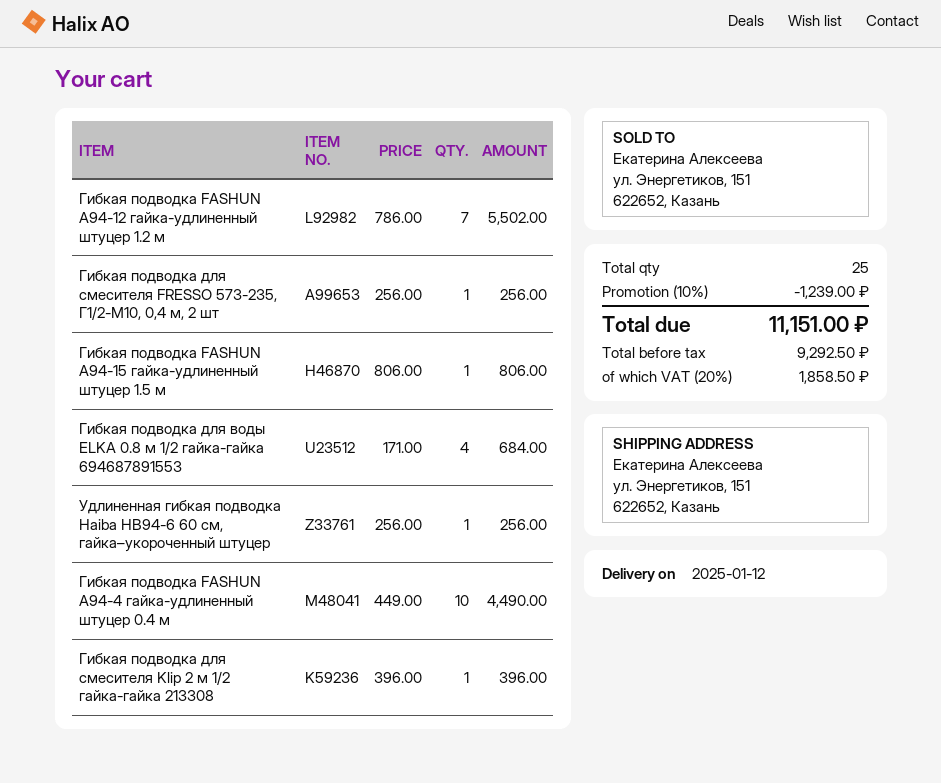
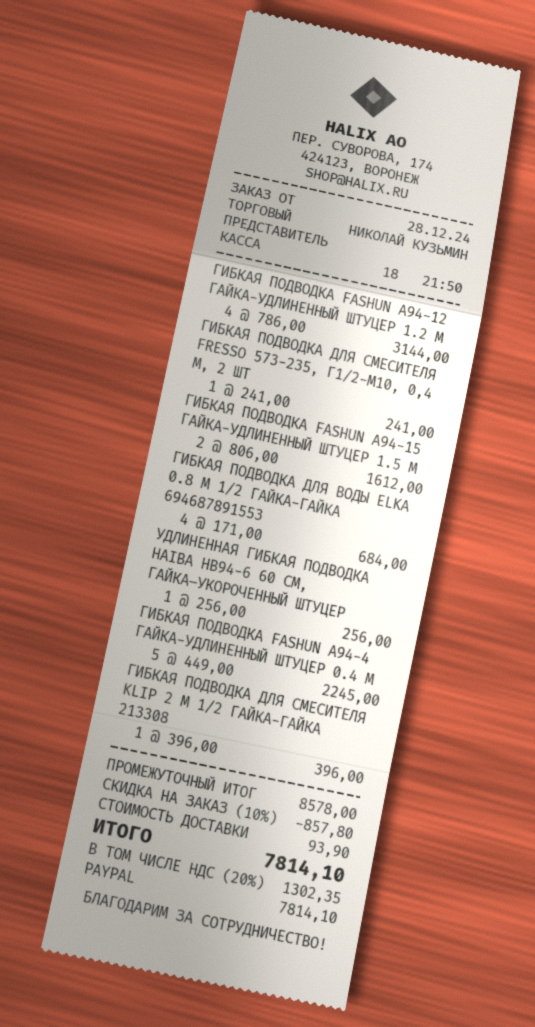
Гибкая подводка FASHUN A94-12 гайка-удлиненный штуцер 1.2 м: 7 x 786.00 = 5502.00 -> 4 x 786.00 = 3144.00
Гибкая подводка для смесителя FRESSO 573-235, Г1/2-M10, 0,4 м, 2 шт: 1 x 256.00 = 256.00 -> 1 x 241.00 = 241.00
Гибкая подводка FASHUN A94-15 гайка-удлиненный штуцер 1.5 м: 1 x 806.00 = 806.00 -> 2 x 806.00 = 1612.00
Гибкая подводка FASHUN A94-4 гайка-удлиненный штуцер 0.4 м: 10 x 449.00 = 4490.00 -> 5 x 449.00 = 2245.00
discount: 10% = 1239.00 -> 10% = 857.80
shipping: none -> 93.90
tax: 20% = 1858.50 -> 20% = 1302.35
total: 11151.00 -> 7814.10

